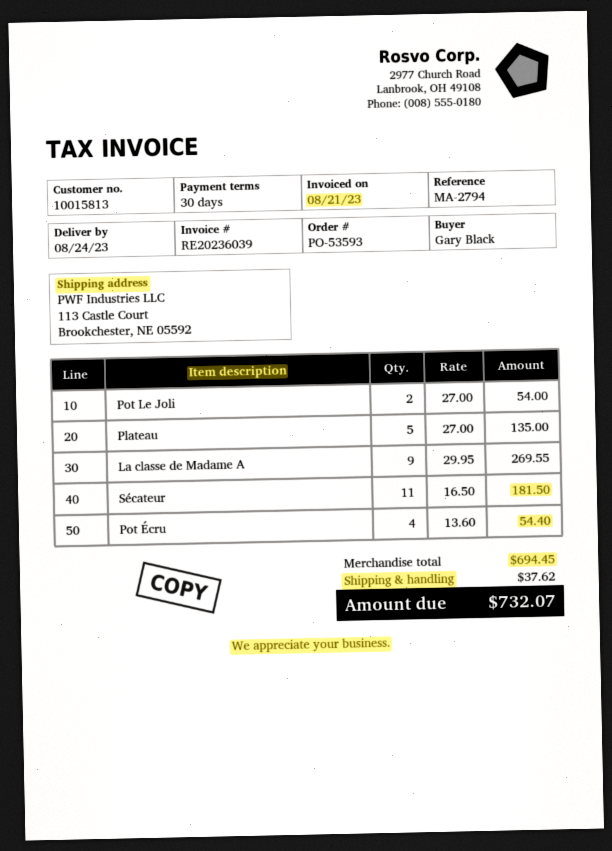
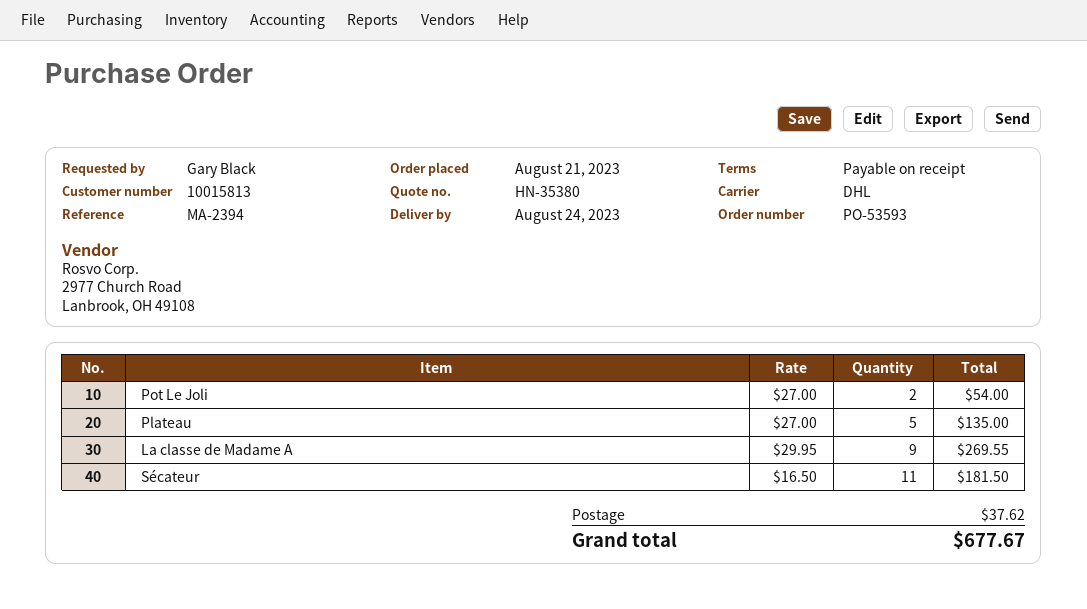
payment terms: 30 days -> on receipt
reference: MA-2794 -> MA-2394
Pot Écru: 4 x 13.60 = 54.40 -> none
total: 732.07 -> 677.67

